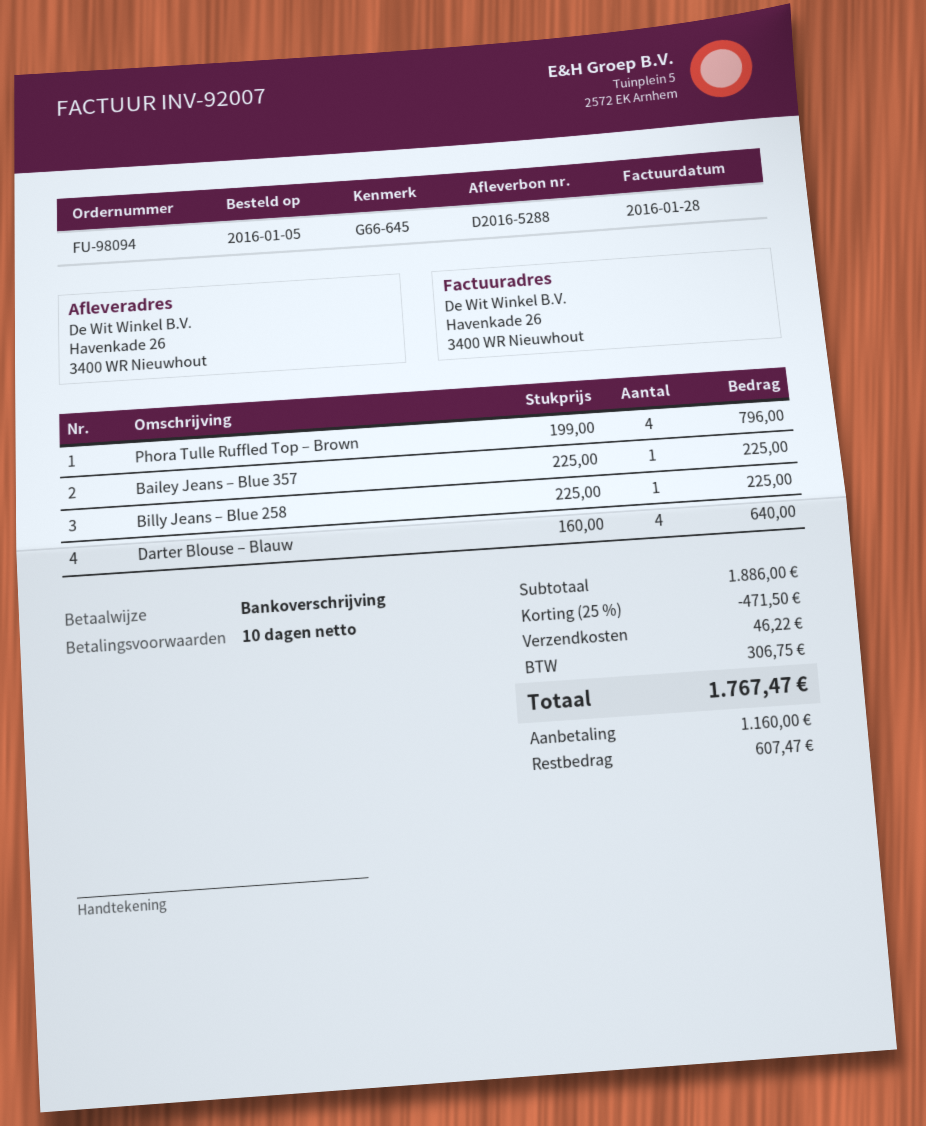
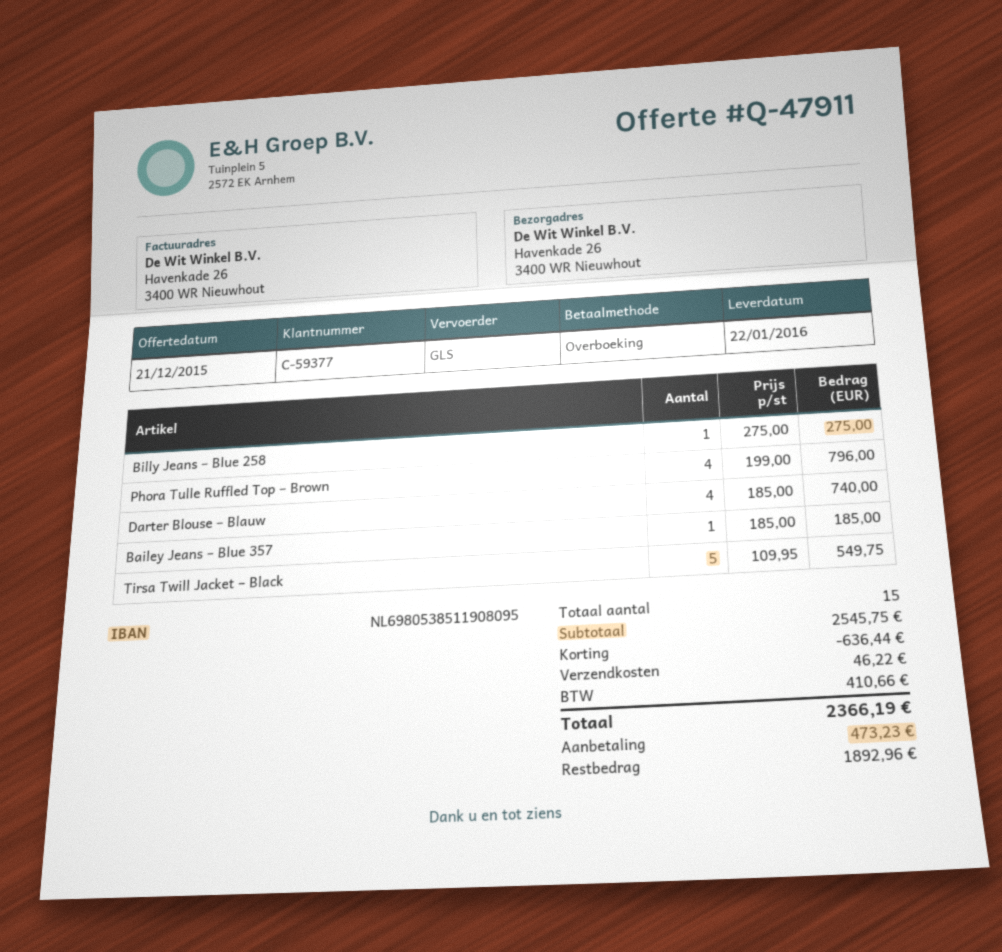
Bailey Jeans – Blue 357: 1 x 225.00 = 225.00 -> 1 x 185.00 = 185.00
Billy Jeans – Blue 258: 1 x 225.00 = 225.00 -> 1 x 275.00 = 275.00
Darter Blouse – Blauw: 4 x 160.00 = 640.00 -> 4 x 185.00 = 740.00
Tirsa Twill Jacket – Black: none -> 5 x 109.95 = 549.75
subtotal: 1886.00 -> 2545.75
discount: 471.50 -> 636.44
tax: 306.75 -> 410.66
total: 1767.47 -> 2366.19
deposit: 1160.00 -> 473.23
balance: 607.47 -> 1892.96

